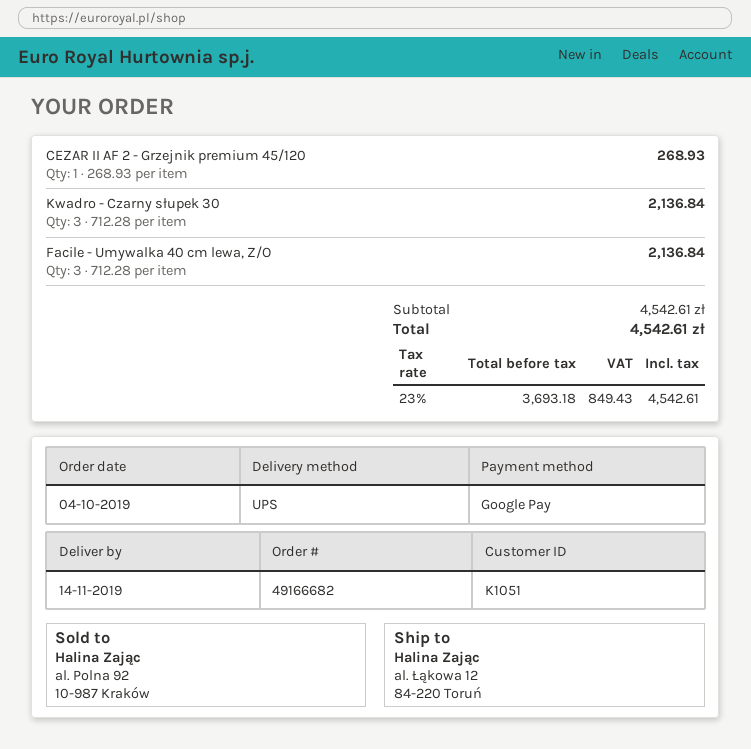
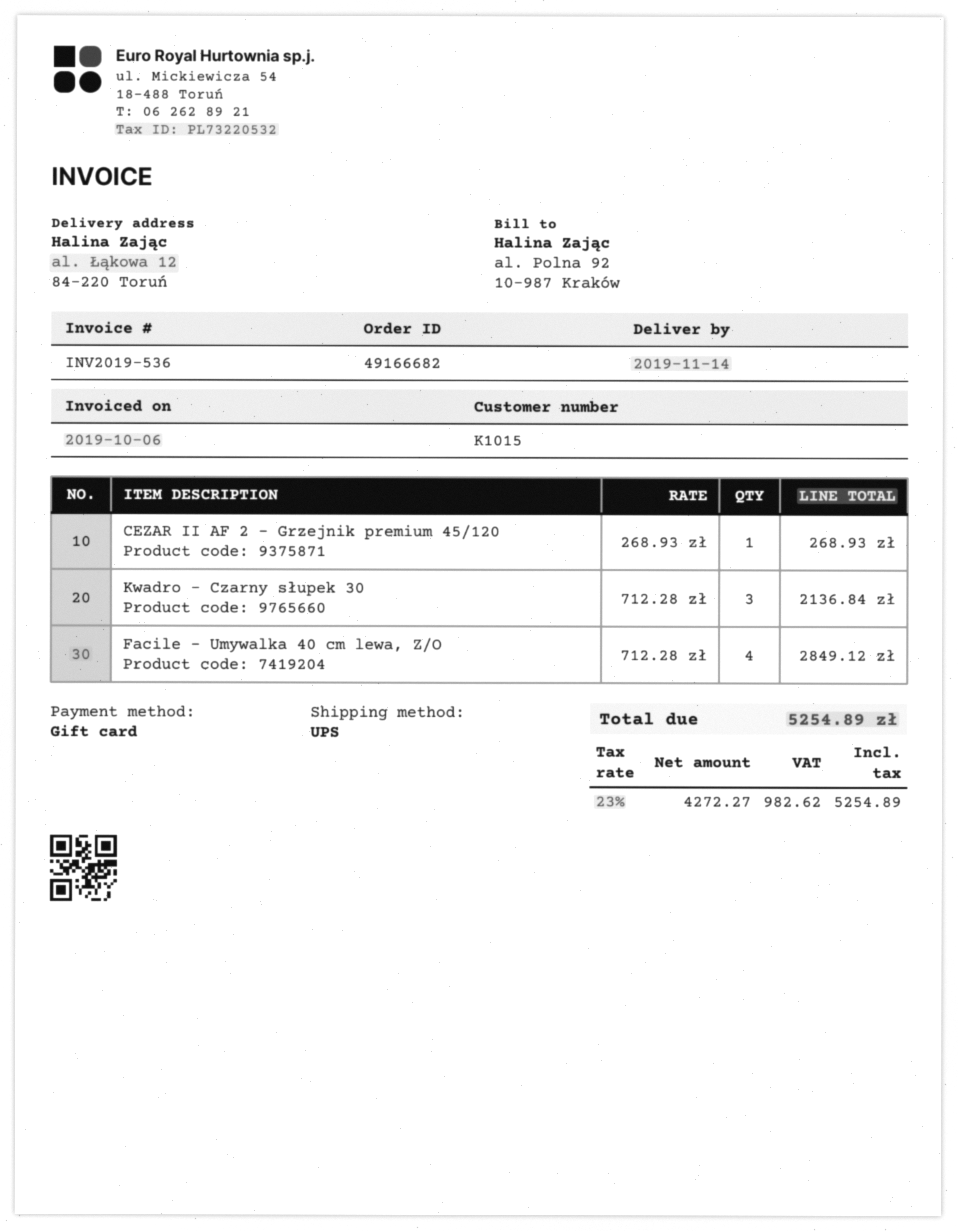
customer number: K1051 -> K1015
payment method: Google Pay -> gift card
Facile - Umywalka 40 cm lewa, Z/O: 3 x 712.28 = 2136.84 -> 4 x 712.28 = 2849.12
net: 3693.18 -> 4272.27
tax: 23% = 849.43 -> 23% = 982.62
total: 4542.61 -> 5254.89

